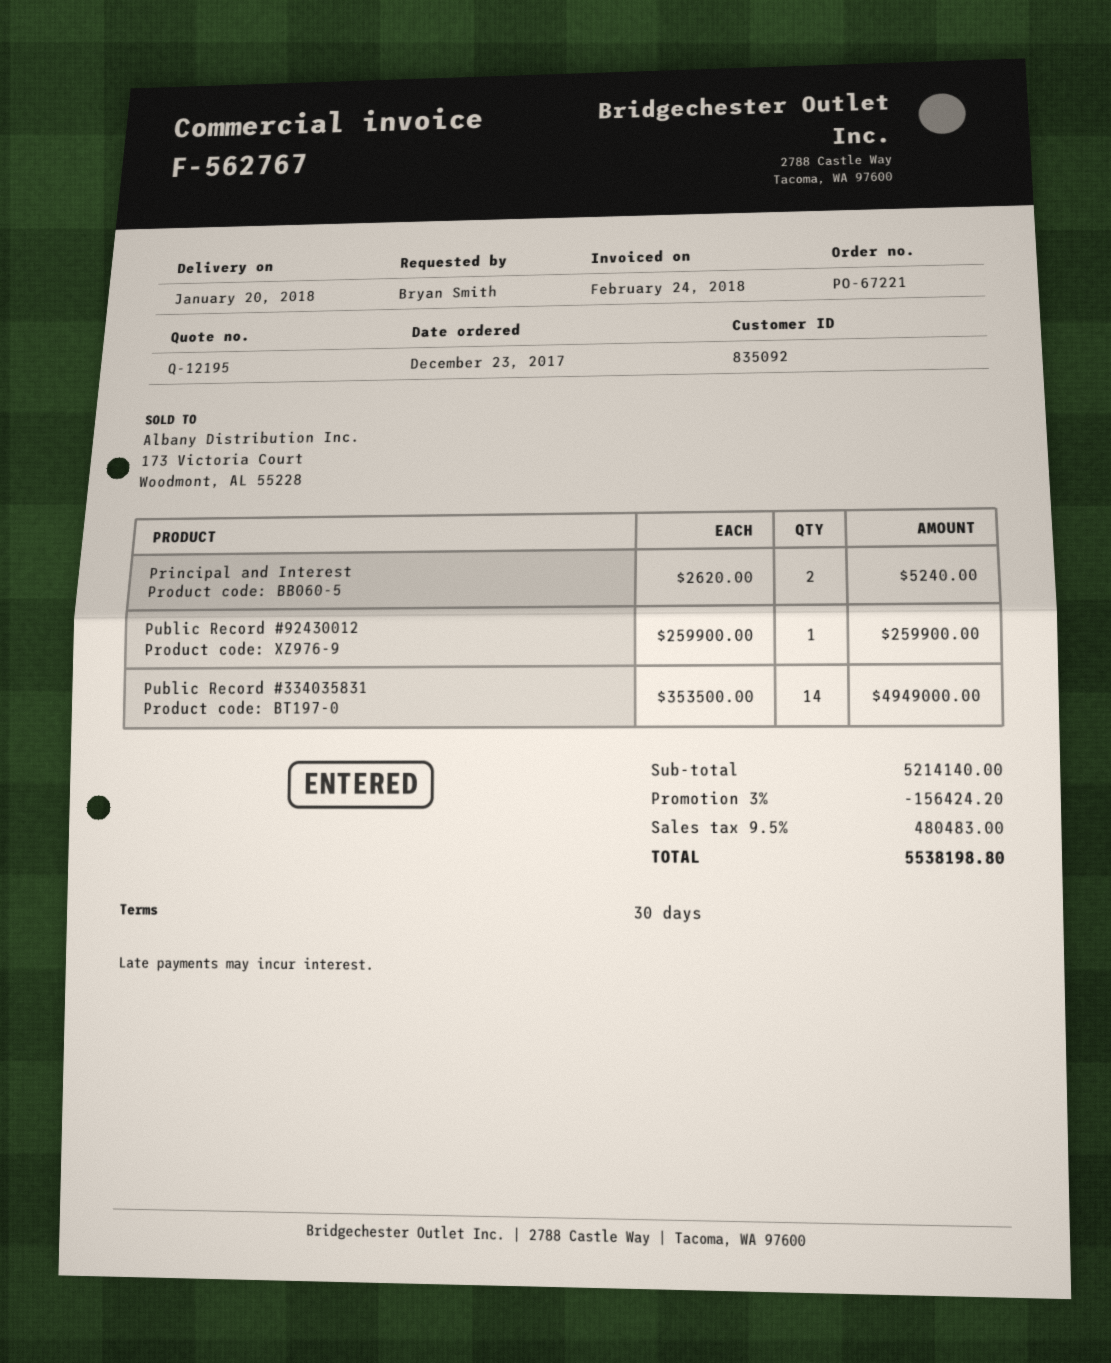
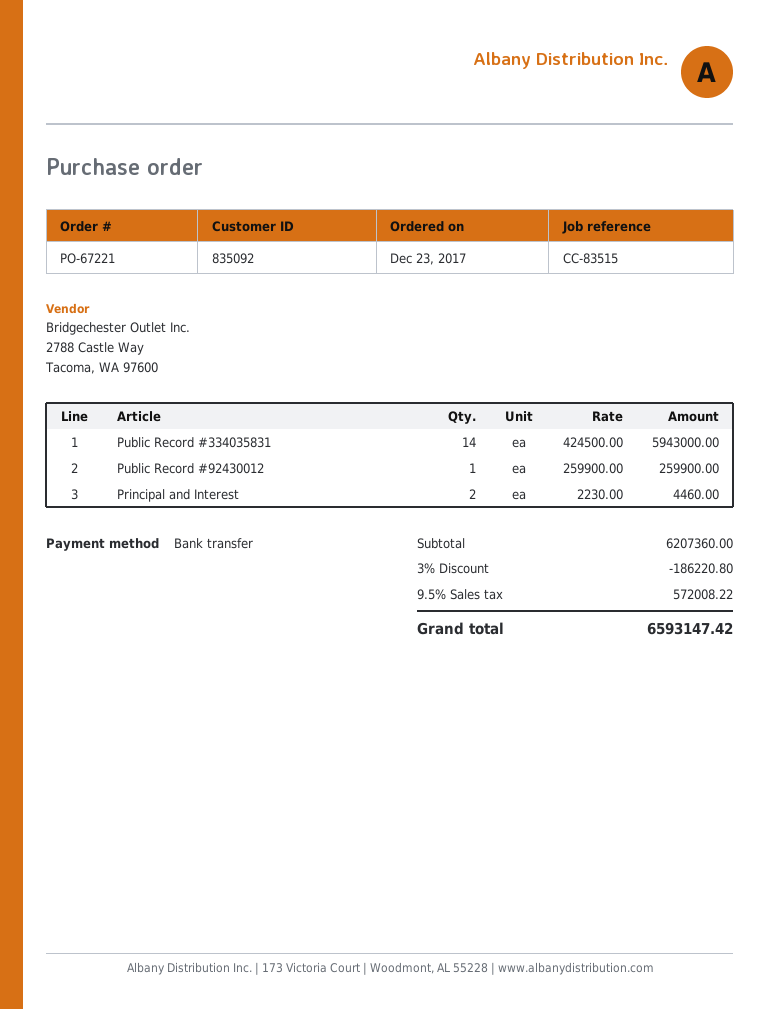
Principal and Interest: 2 x 2620.00 = 5240.00 -> 2 x 2230.00 = 4460.00
Public Record #334035831: 14 x 353500.00 = 4949000.00 -> 14 x 424500.00 = 5943000.00
subtotal: 5214140.00 -> 6207360.00
discount: 3% = 156424.20 -> 3% = 186220.80
tax: 9.5% = 480483.00 -> 9.5% = 572008.22
total: 5538198.80 -> 6593147.42

